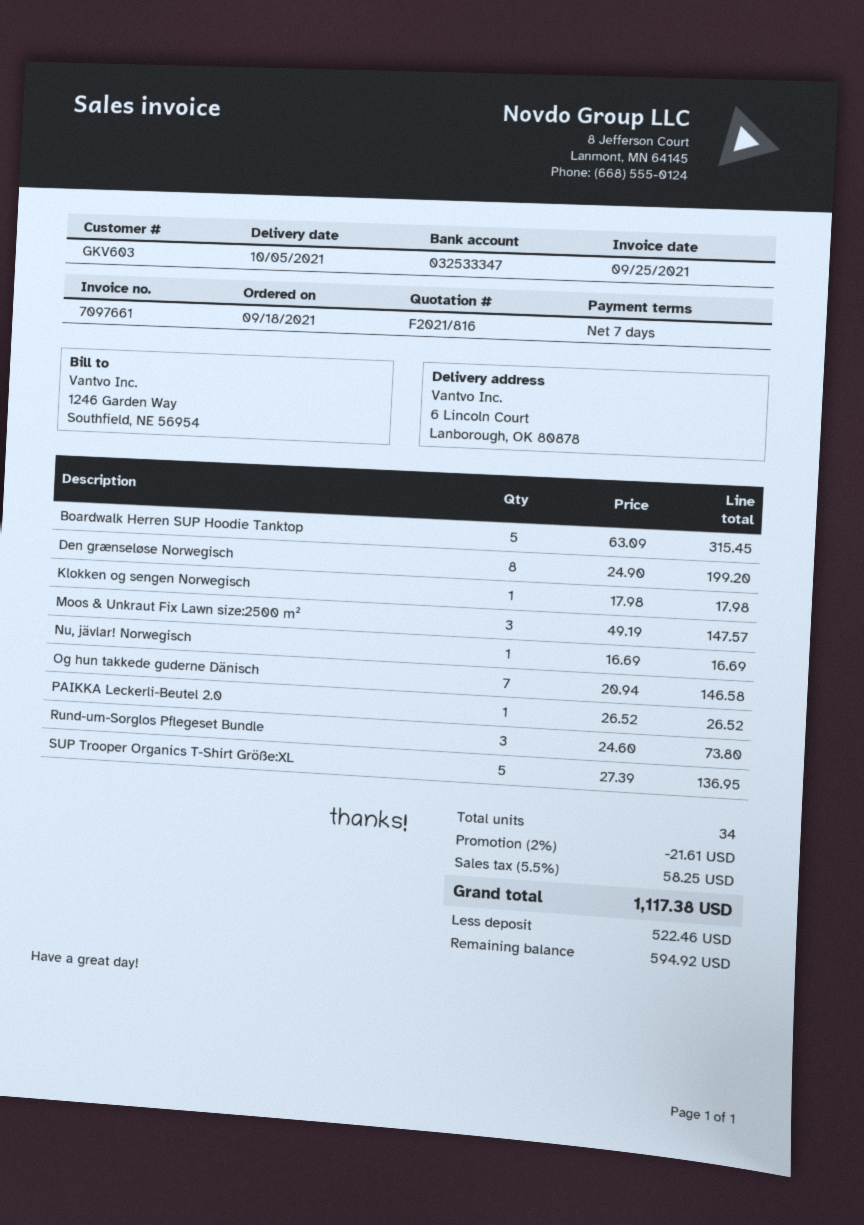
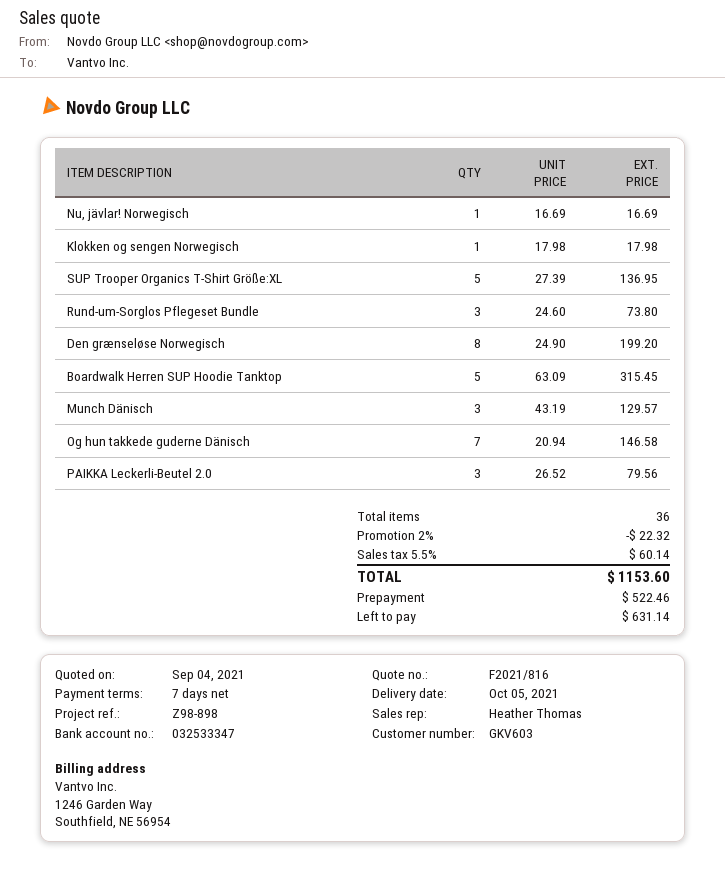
Moos & Unkraut Fix Lawn size:2500 m²: 3 x 49.19 = 147.57 -> none
PAIKKA Leckerli-Beutel 2.0: 1 x 26.52 = 26.52 -> 3 x 26.52 = 79.56
Munch Dänisch: none -> 3 x 43.19 = 129.57
total quantity: 34 -> 36
discount: 2% = 21.61 -> 2% = 22.32
tax: 5.5% = 58.25 -> 5.5% = 60.14
total: 1117.38 -> 1153.60
balance: 594.92 -> 631.14

